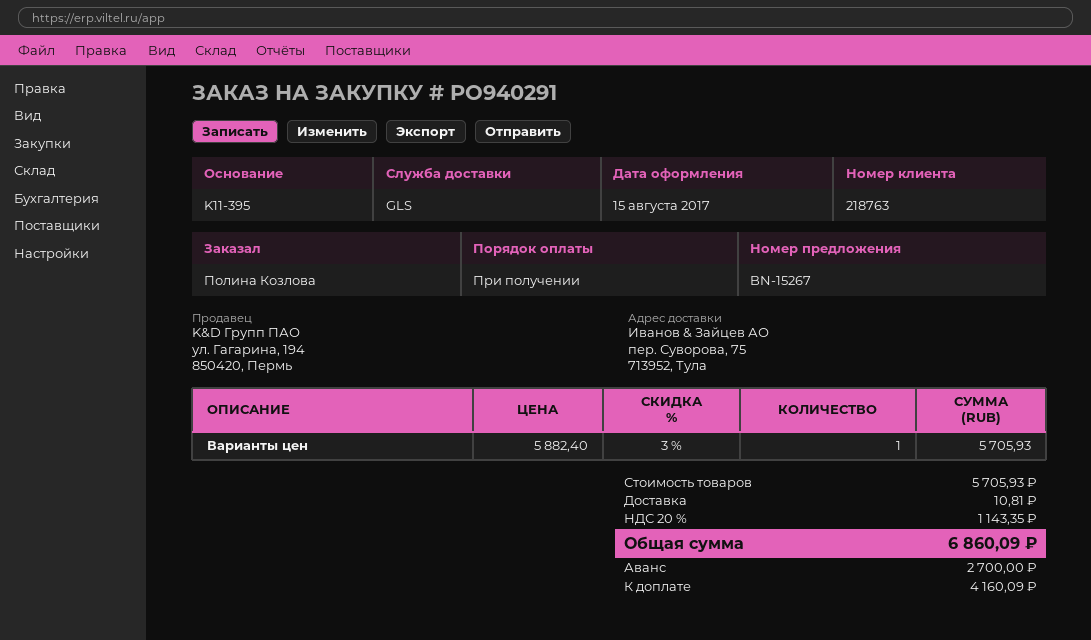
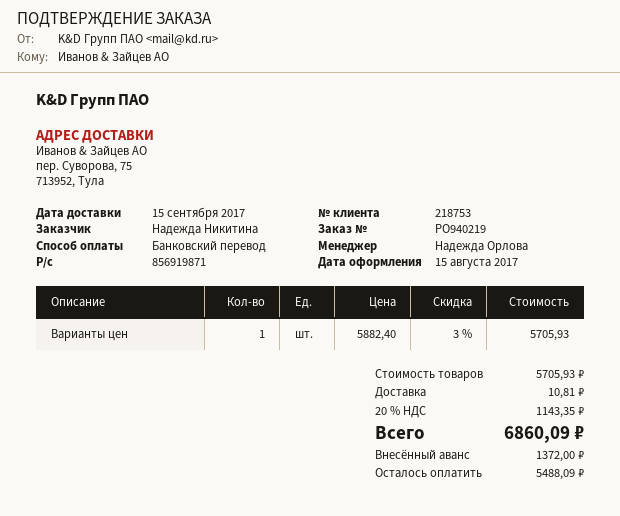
order number: PO940291 -> PO940219
customer number: 218763 -> 218753
ordered by: Полина Козлова -> Надежда Никитина
deposit: 2700.00 -> 1372.00
balance: 4160.09 -> 5488.09

